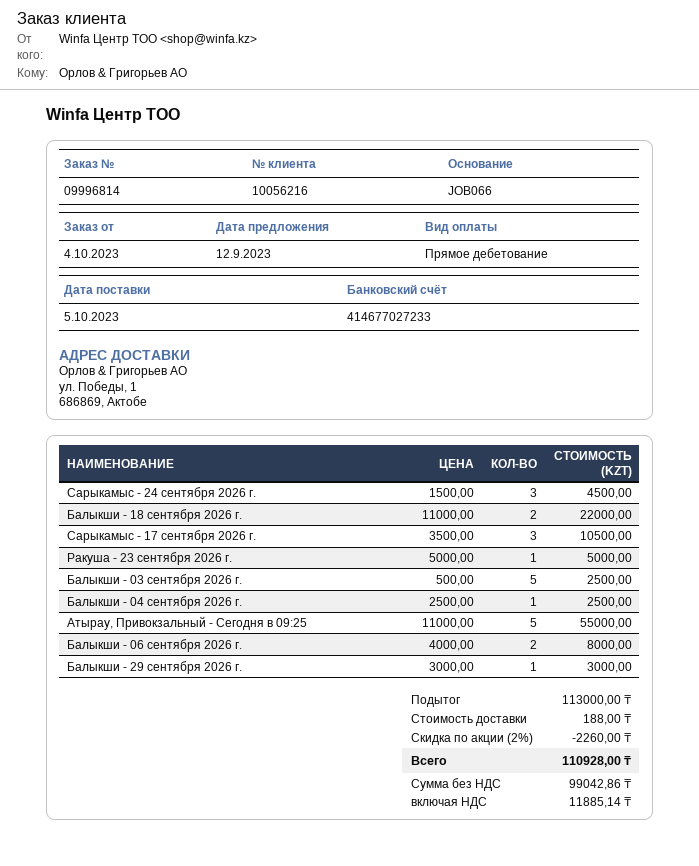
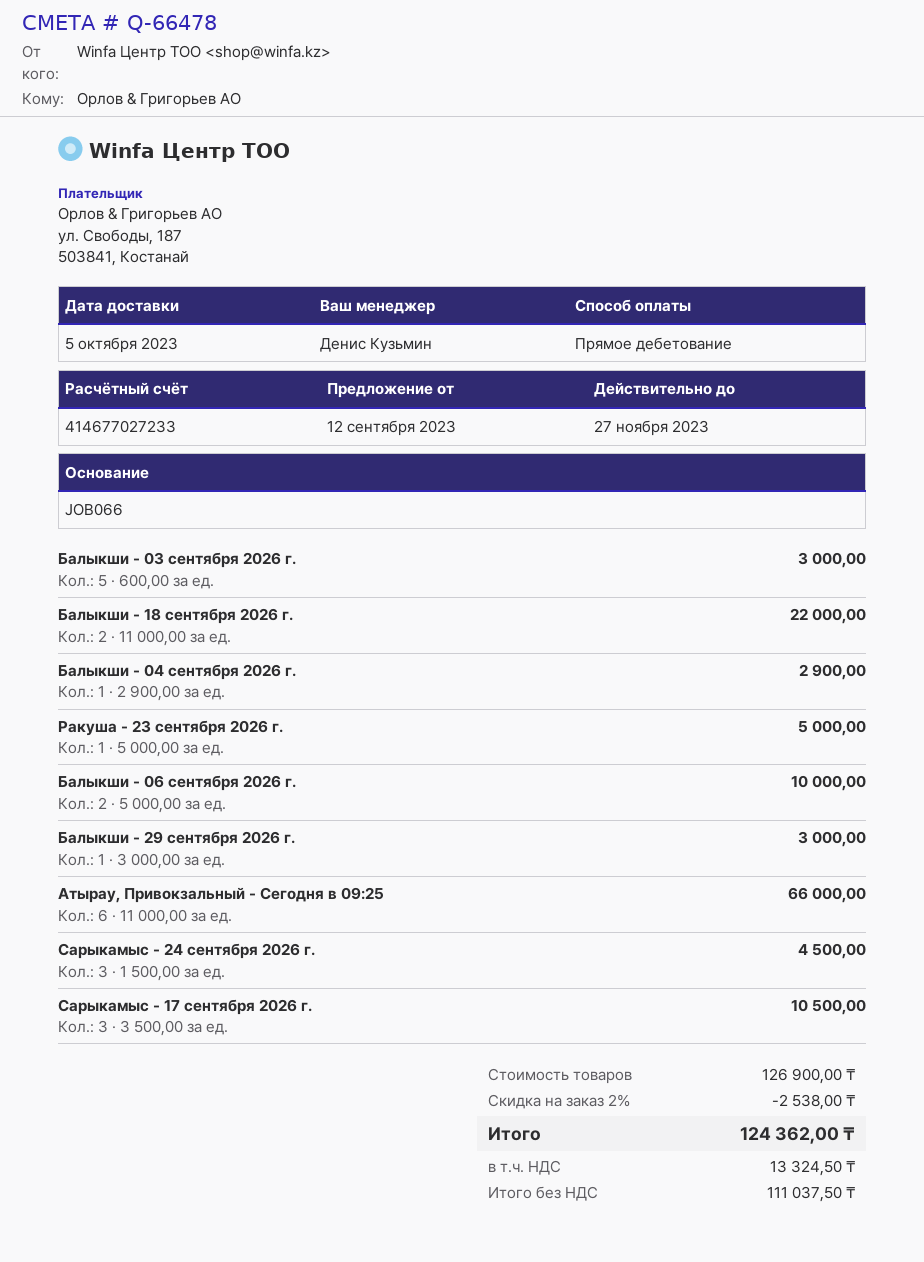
Балыкши - 03 сентября 2026 г.: 5 x 500.00 = 2500.00 -> 5 x 600.00 = 3000.00
Балыкши - 04 сентября 2026 г.: 1 x 2500.00 = 2500.00 -> 1 x 2900.00 = 2900.00
Атырау, Привокзальный - Сегодня в 09:25: 5 x 11000.00 = 55000.00 -> 6 x 11000.00 = 66000.00
Балыкши - 06 сентября 2026 г.: 2 x 4000.00 = 8000.00 -> 2 x 5000.00 = 10000.00
subtotal: 113000.00 -> 126900.00
discount: 2% = 2260.00 -> 2% = 2538.00
shipping: 188.00 -> none
net: 99042.86 -> 111037.50
tax: 11885.14 -> 13324.50
total: 110928.00 -> 124362.00

